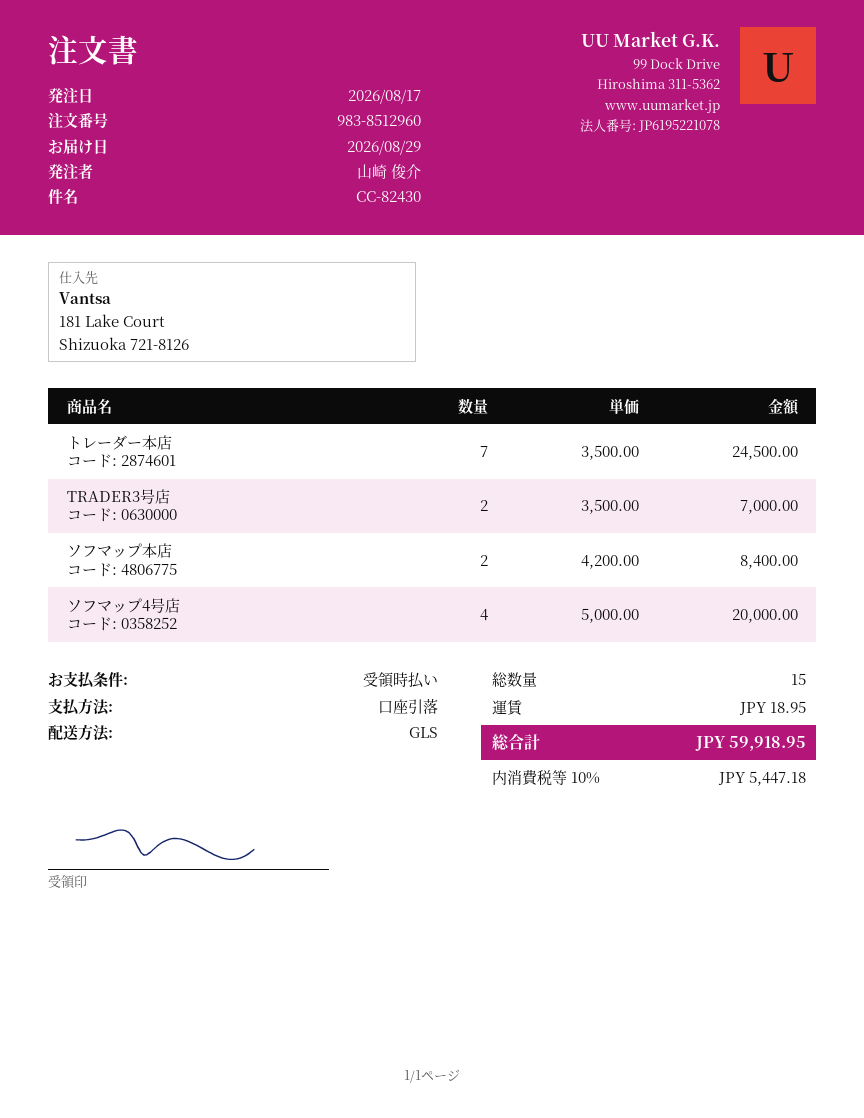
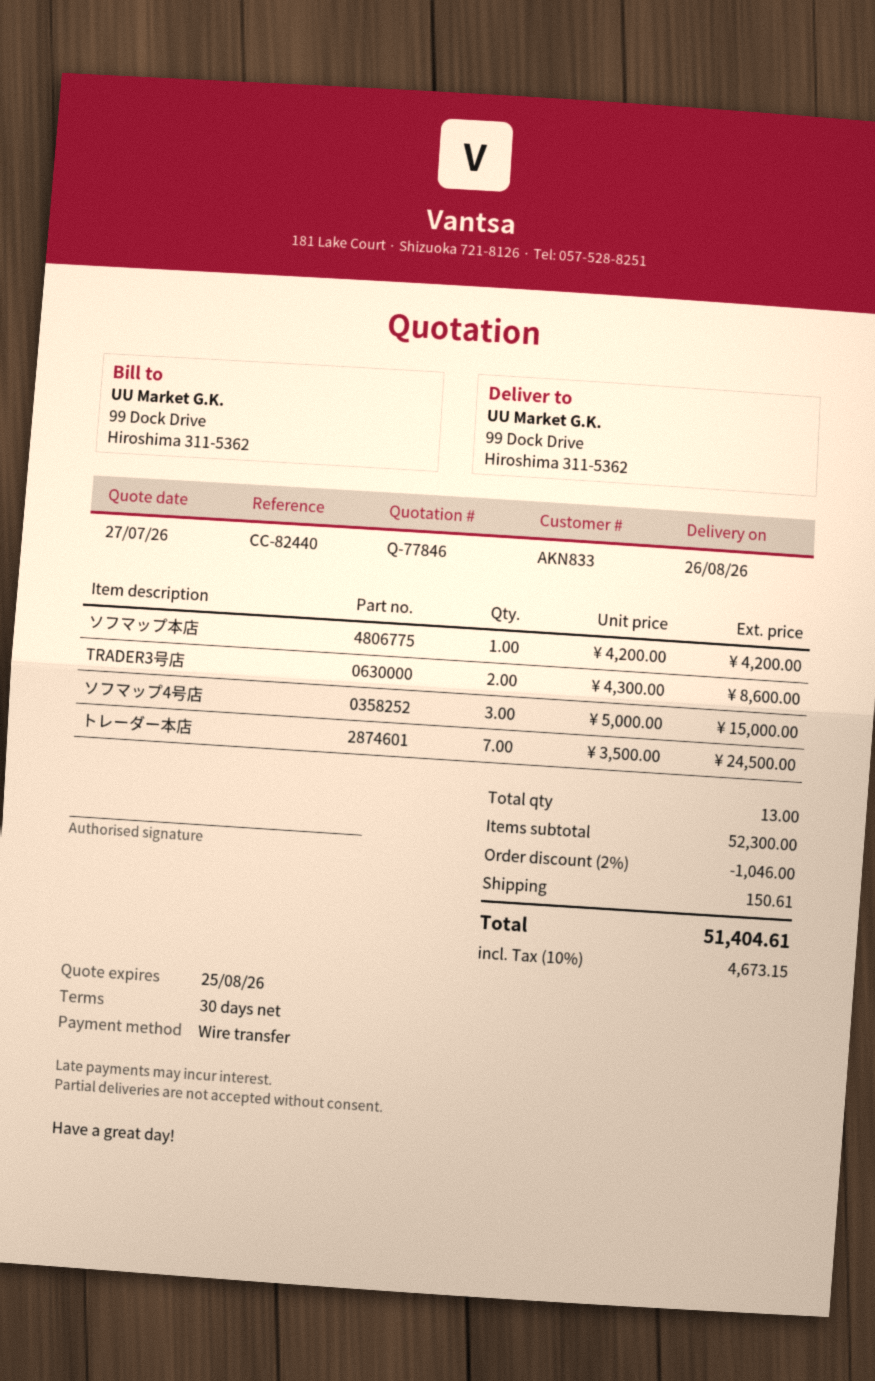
delivery date: 2026-08-29 -> 2026-08-26
payment terms: on receipt -> 30 days
reference: CC-82430 -> CC-82440
payment method: direct debit -> bank transfer
TRADER3号店: 2 x 3500.00 = 7000.00 -> 2 x 4300.00 = 8600.00
ソフマップ本店: 2 x 4200.00 = 8400.00 -> 1 x 4200.00 = 4200.00
ソフマップ4号店: 4 x 5000.00 = 20000.00 -> 3 x 5000.00 = 15000.00
total quantity: 15 -> 13
discount: none -> 2% = 1046.00
shipping: 18.95 -> 150.61
tax: 10% = 5447.18 -> 10% = 4673.15
total: 59918.95 -> 51404.61

